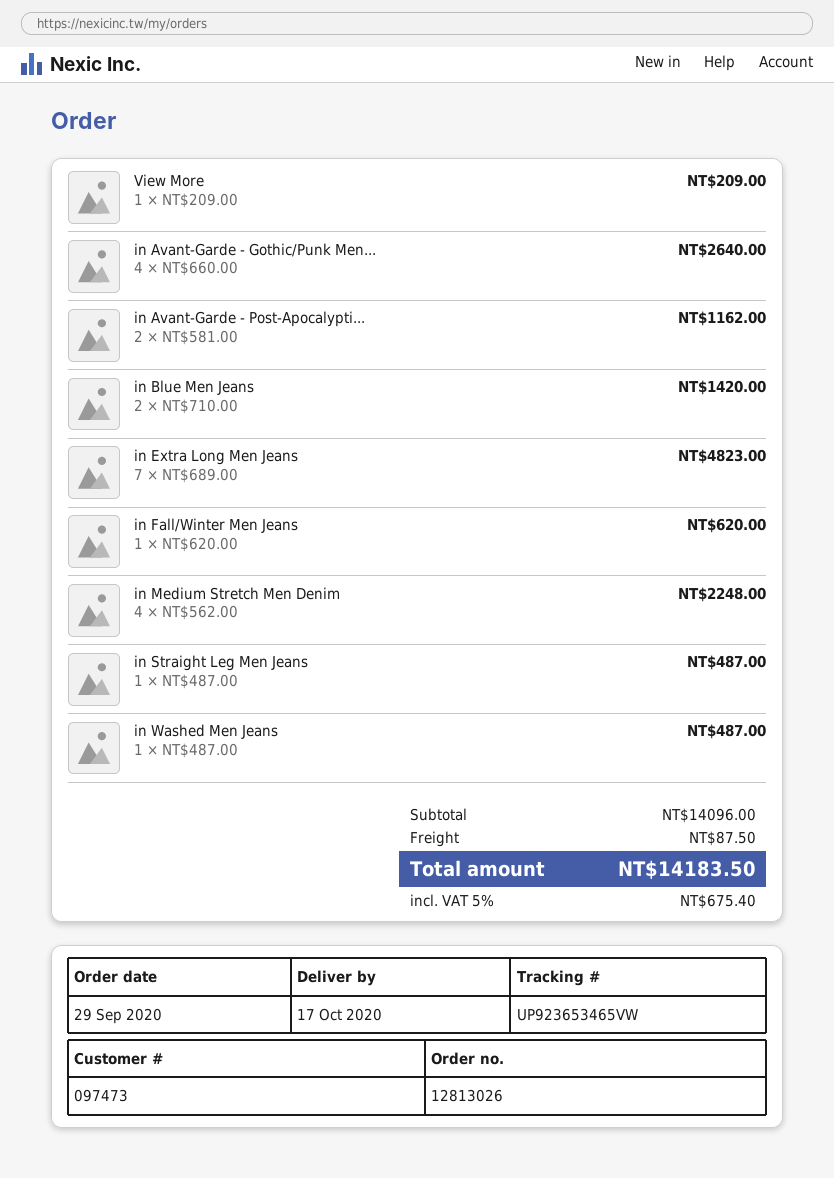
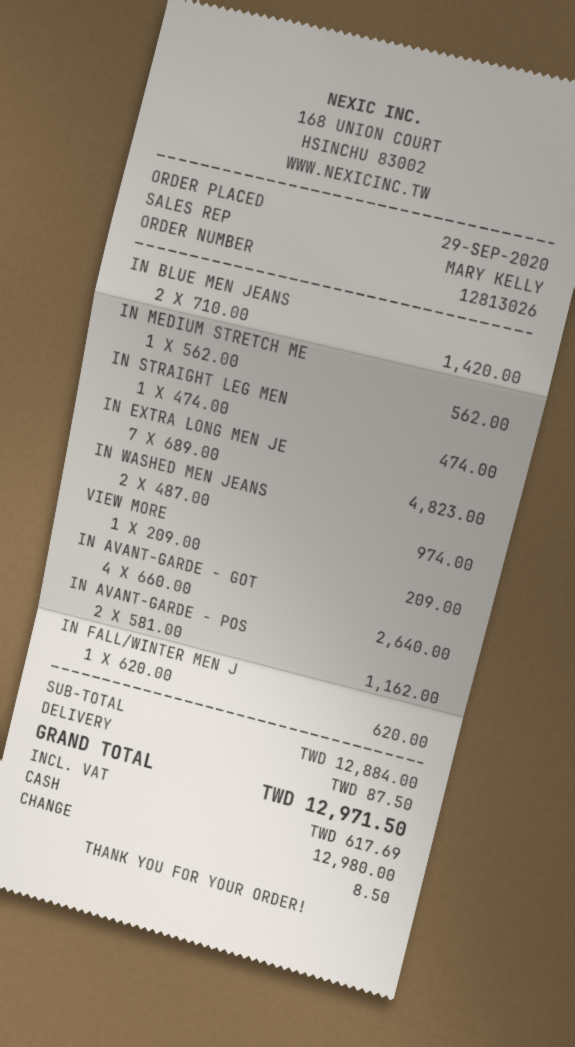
in Medium Stretch Men Denim: 4 x 562.00 = 2248.00 -> 1 x 562.00 = 562.00
in Straight Leg Men Jeans: 1 x 487.00 = 487.00 -> 1 x 474.00 = 474.00
in Washed Men Jeans: 1 x 487.00 = 487.00 -> 2 x 487.00 = 974.00
subtotal: 14096.00 -> 12884.00
tax: 675.40 -> 617.69
total: 14183.50 -> 12971.50

